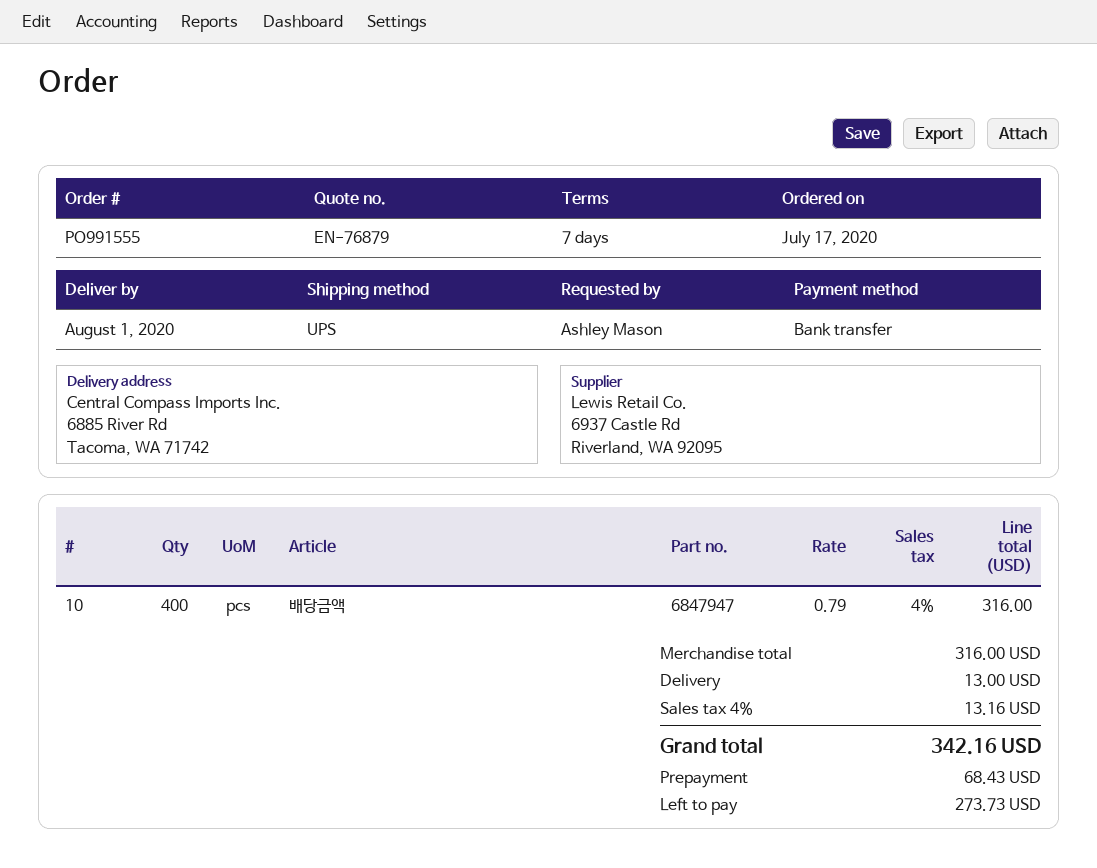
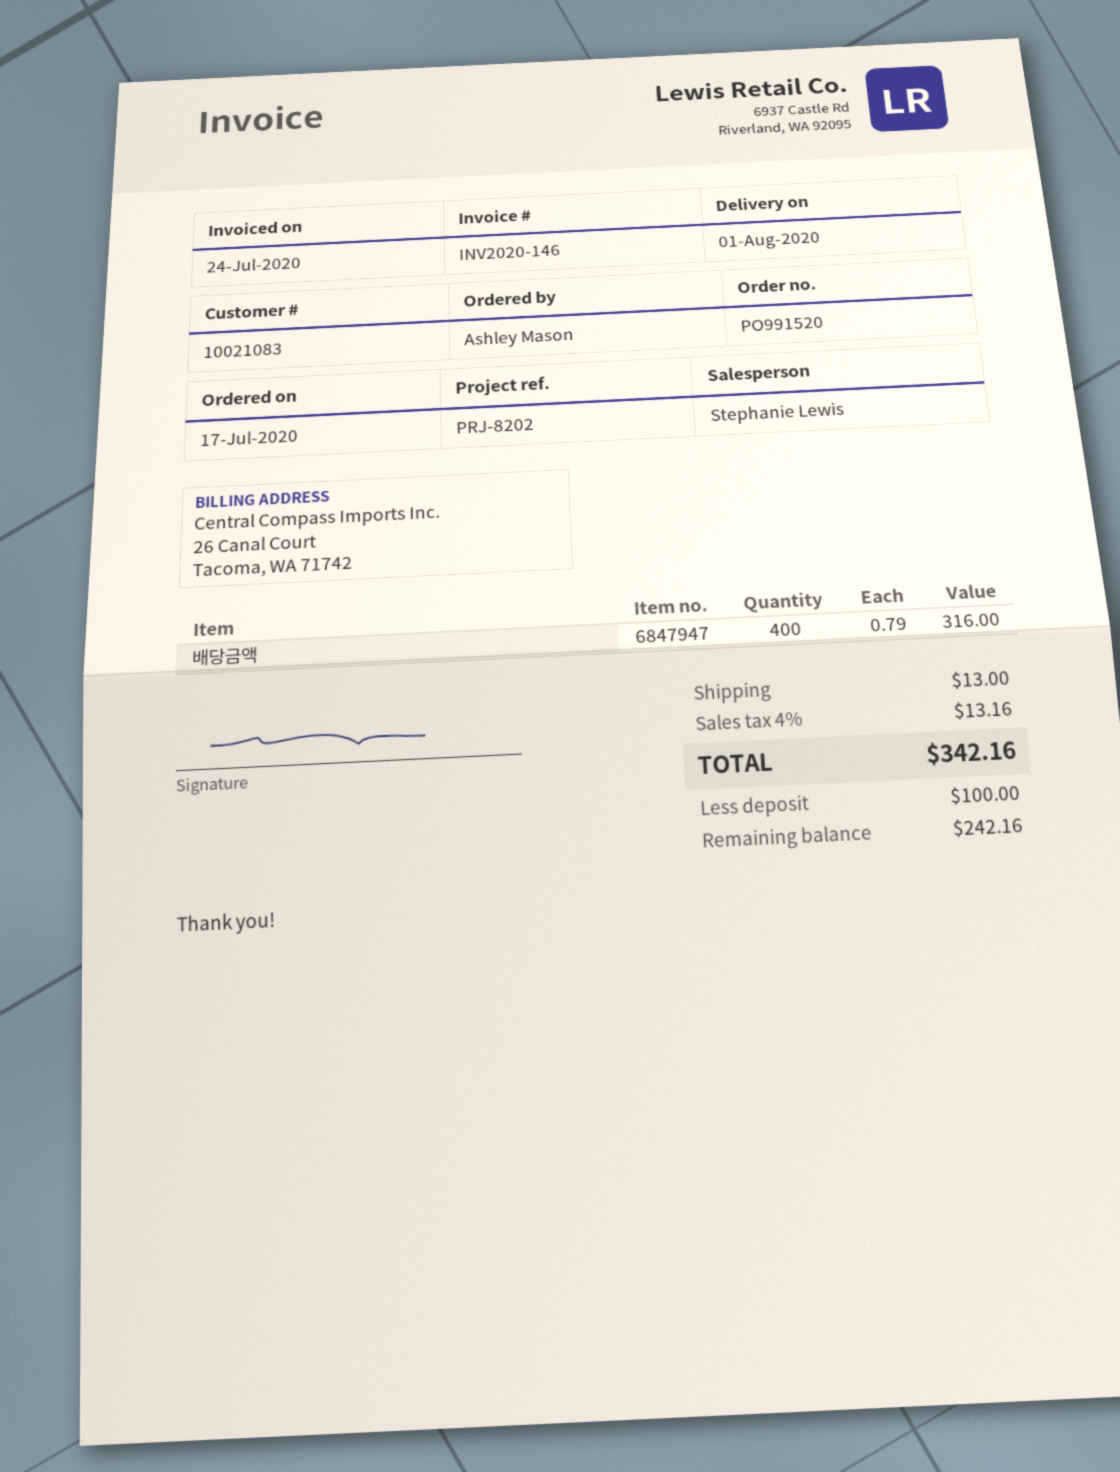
order number: PO991555 -> PO991520
deposit: 68.43 -> 100.00
balance: 273.73 -> 242.16

